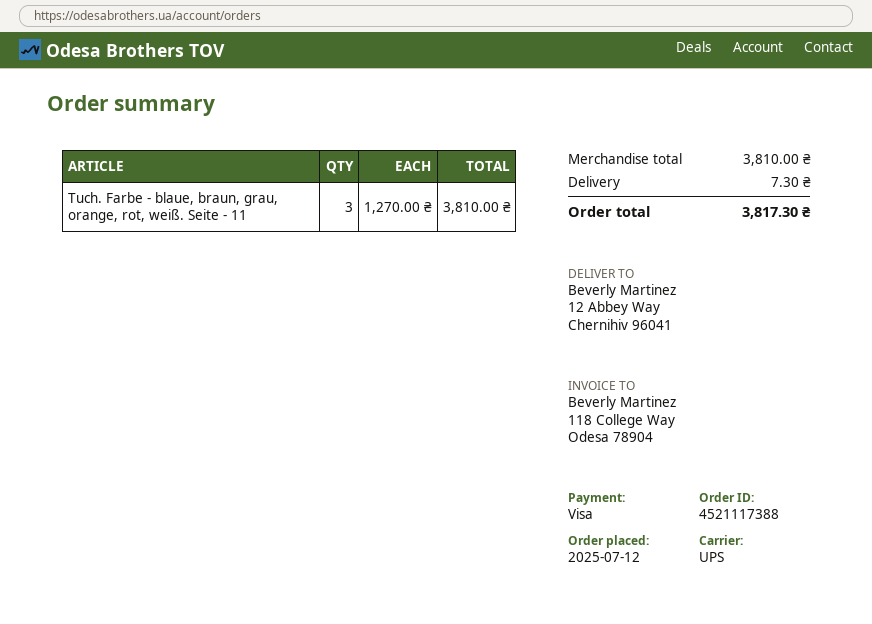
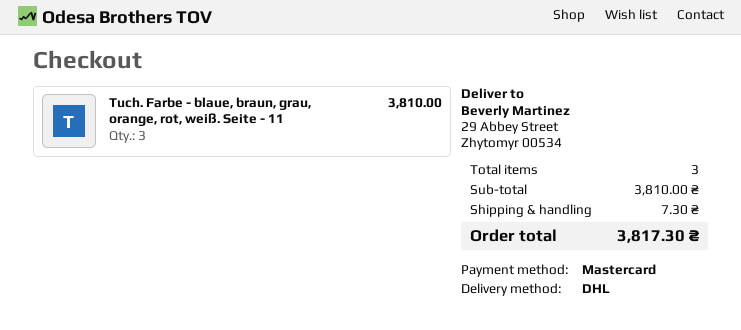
payment method: Visa -> Mastercard
shipping method: UPS -> DHL
ship to: 12 Abbey Way, Chernihiv 96041 -> 29 Abbey Street, Zhytomyr 00534

